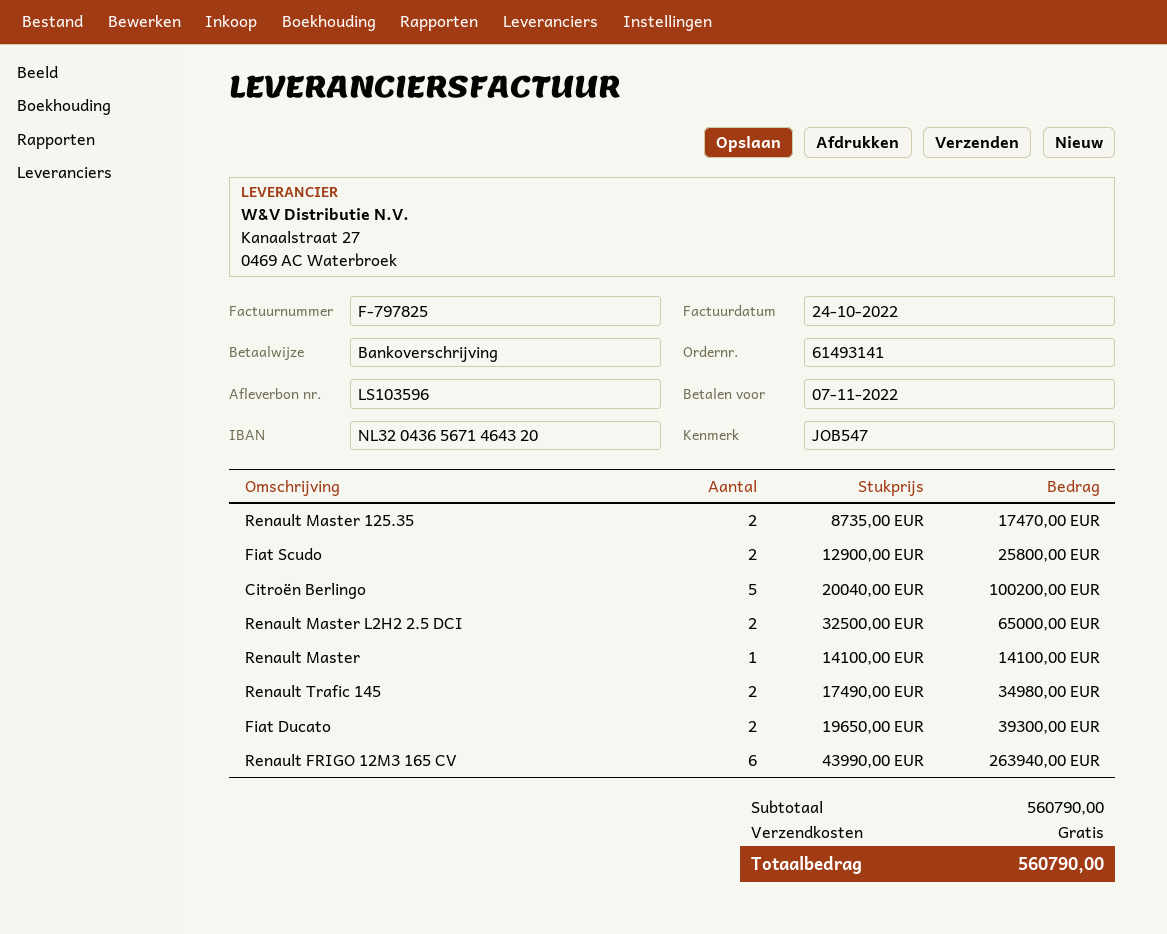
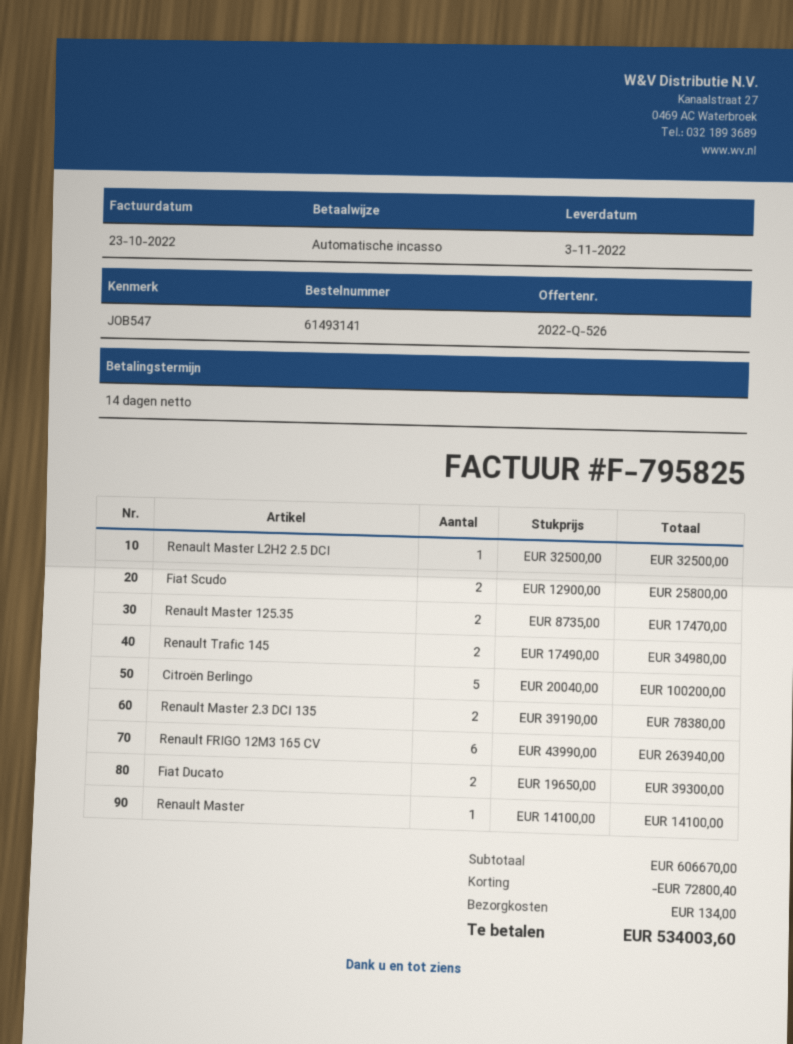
invoice number: F-797825 -> F-795825
invoice date: 2022-10-24 -> 2022-10-23
payment method: bank transfer -> direct debit
Renault Master L2H2 2.5 DCI: 2 x 32500.00 = 65000.00 -> 1 x 32500.00 = 32500.00
Renault Master 2.3 DCI 135: none -> 2 x 39190.00 = 78380.00
subtotal: 560790.00 -> 606670.00
discount: none -> 72800.40
shipping: 0.00 -> 134.00
total: 560790.00 -> 534003.60

